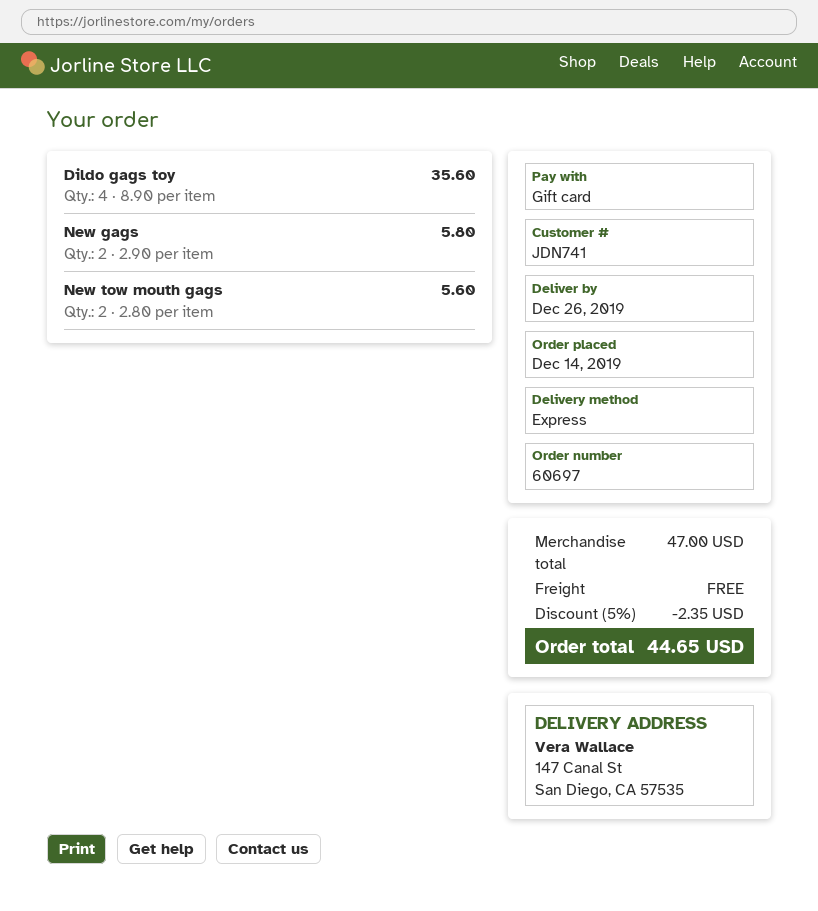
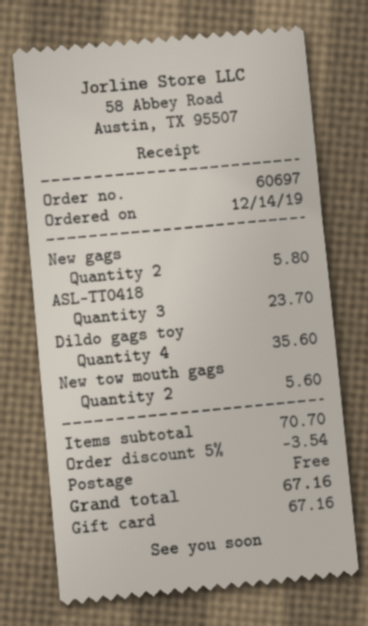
ASL-TT0418: none -> 3 for 23.70
subtotal: 47.00 -> 70.70
discount: 5% = 2.35 -> 5% = 3.54
total: 44.65 -> 67.16

